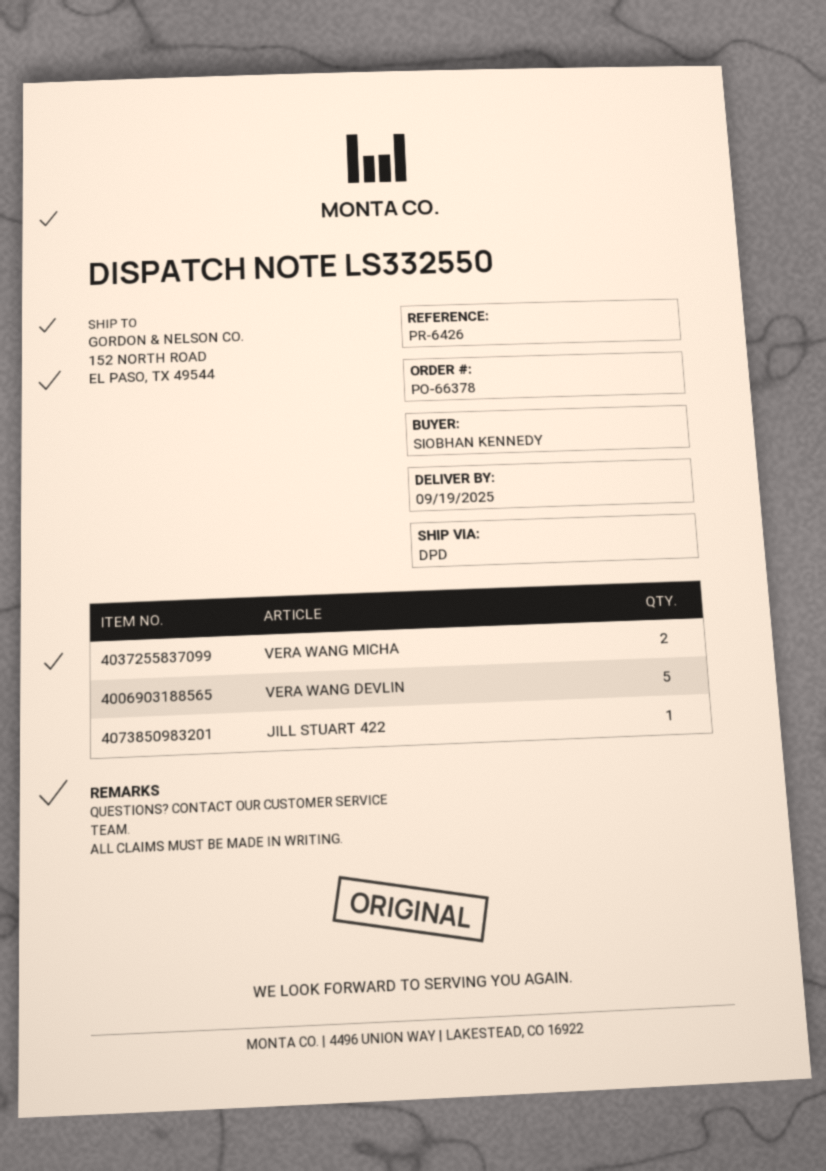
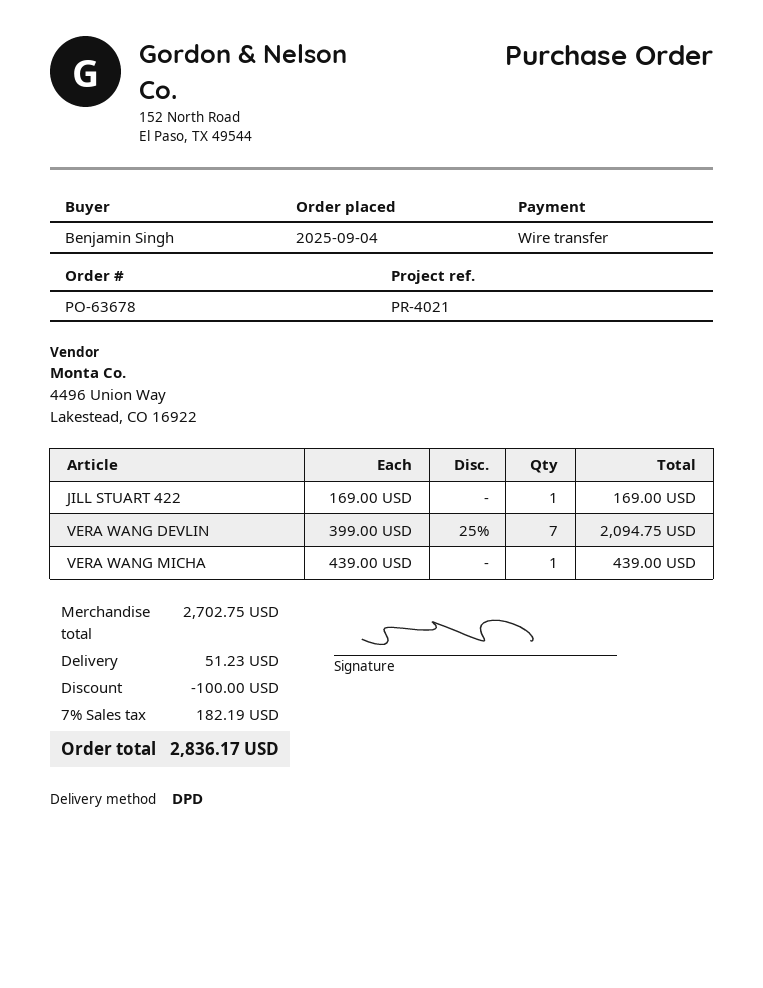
order number: PO-66378 -> PO-63678
reference: PR-6426 -> PR-4021
ordered by: SIOBHAN KENNEDY -> Benjamin Singh
VERA WANG MICHA: 2 -> 1
VERA WANG DEVLIN: 5 -> 7

